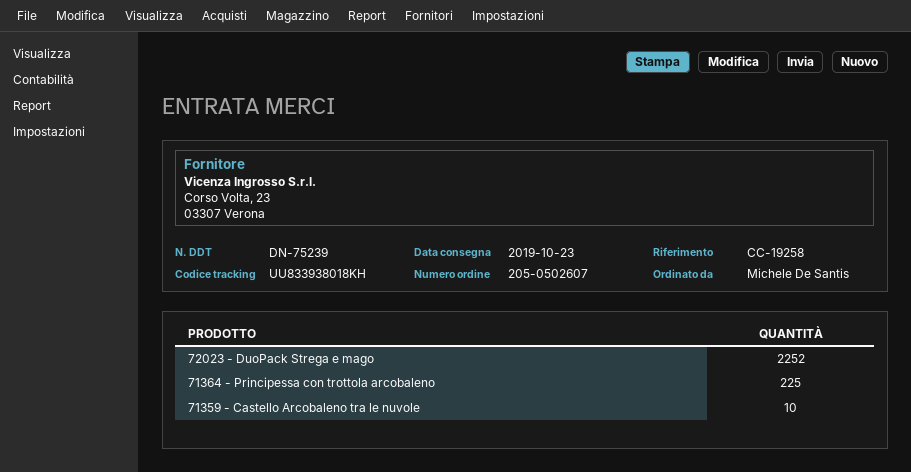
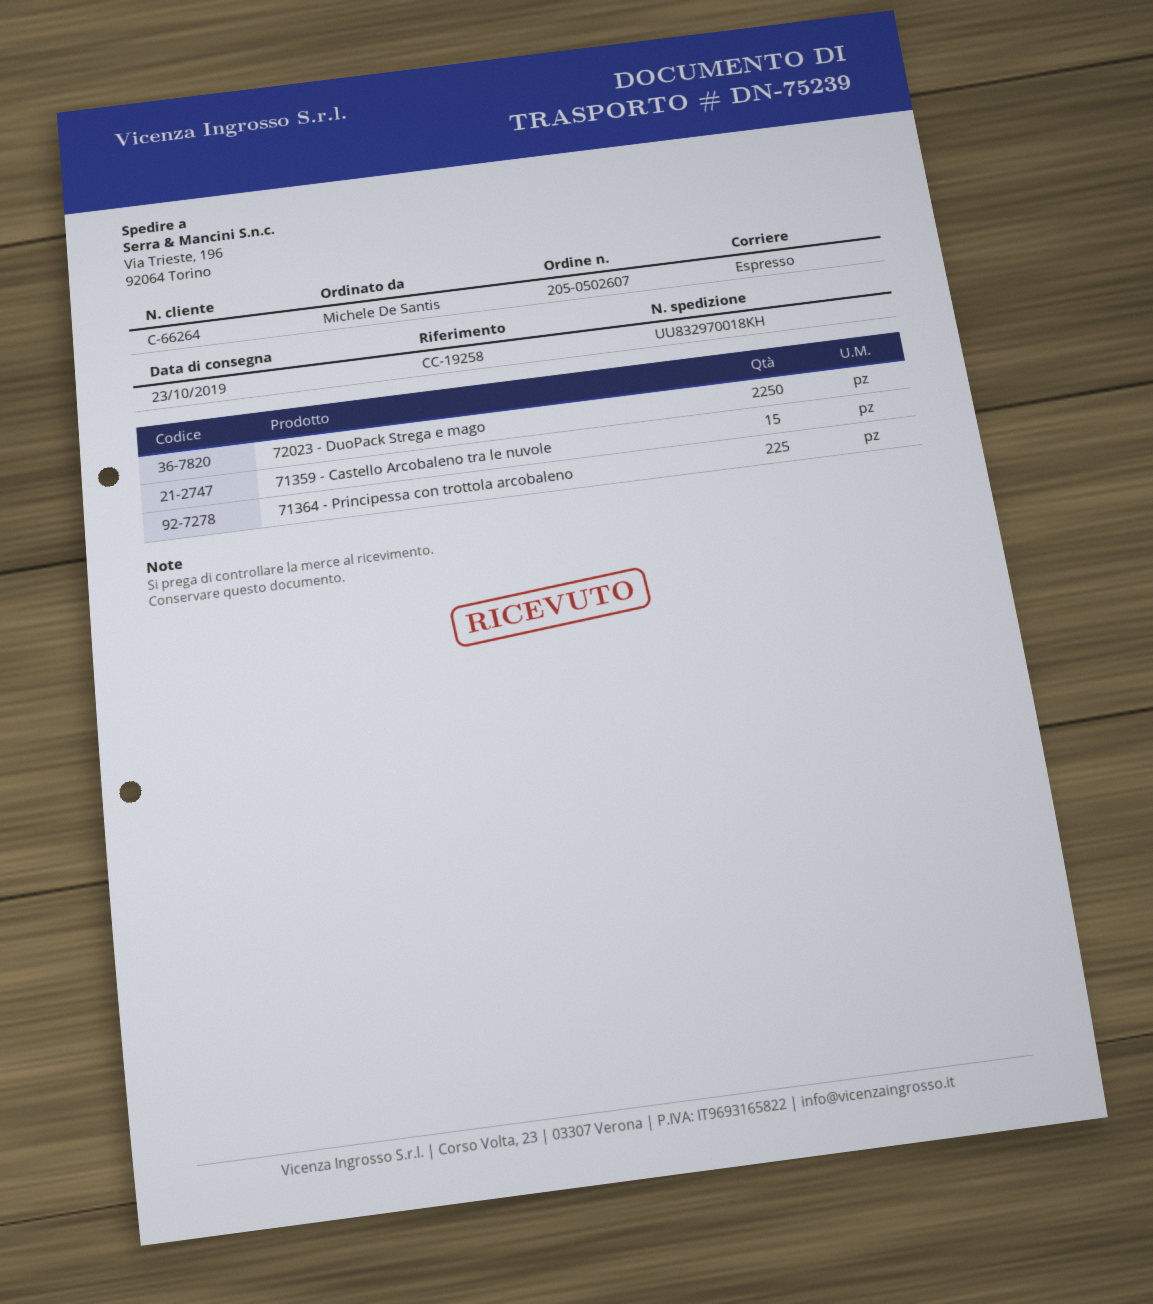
tracking number: UU833938018KH -> UU832970018KH
72023 - DuoPack Strega e mago: 2252 -> 2250
71359 - Castello Arcobaleno tra le nuvole: 10 -> 15

